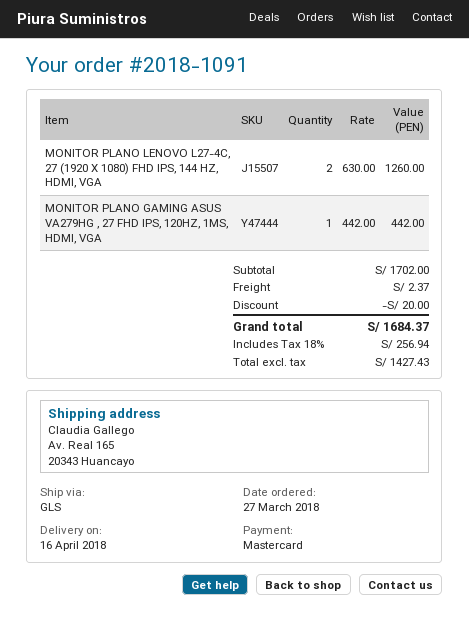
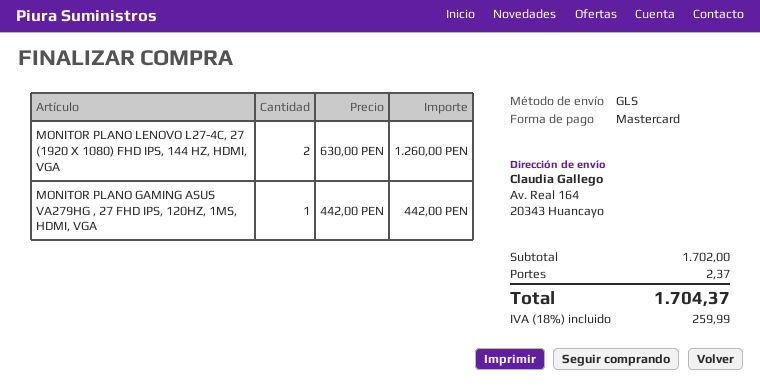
ship to: Av. Real 165, 20343 Huancayo -> Av. Real 164, 20343 Huancayo
discount: 20.00 -> none
tax: 18% = 256.94 -> 18% = 259.99
total: 1684.37 -> 1704.37

